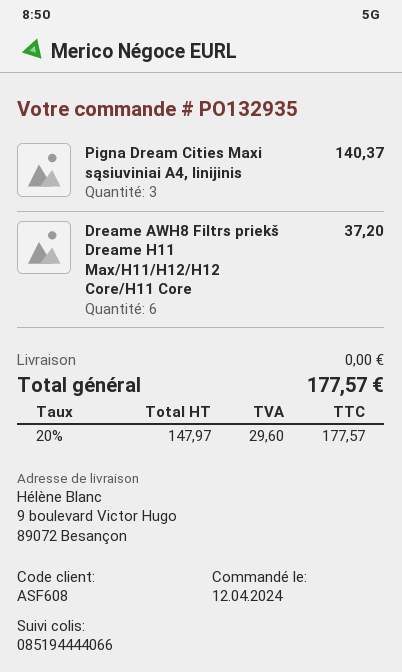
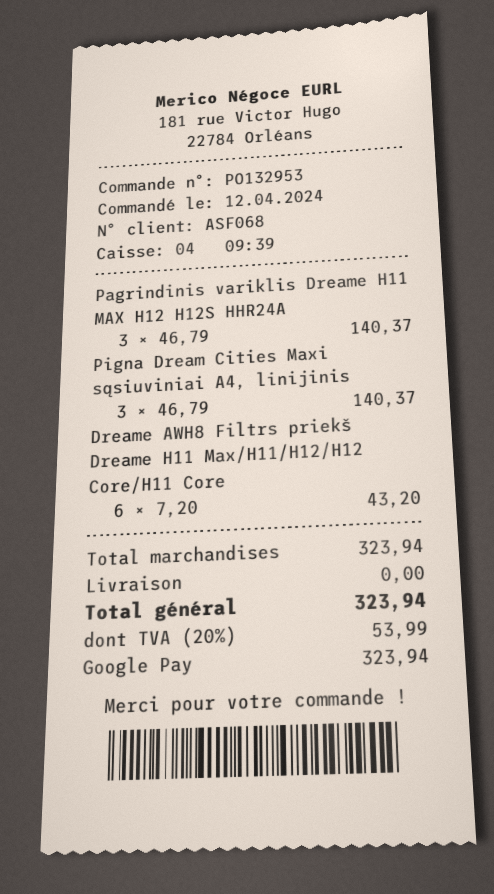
order number: PO132935 -> PO132953
customer number: ASF608 -> ASF068
Dreame AWH8 Filtrs priekš Dreame H11 Max/H11/H12/H12 Core/H11 Core: 6 for 37.20 -> 6 for 43.20
Pagrindinis variklis Dreame H11 MAX H12 H12S HHR24A: none -> 3 for 140.37
tax: 20% = 29.60 -> 20% = 53.99
total: 177.57 -> 323.94

